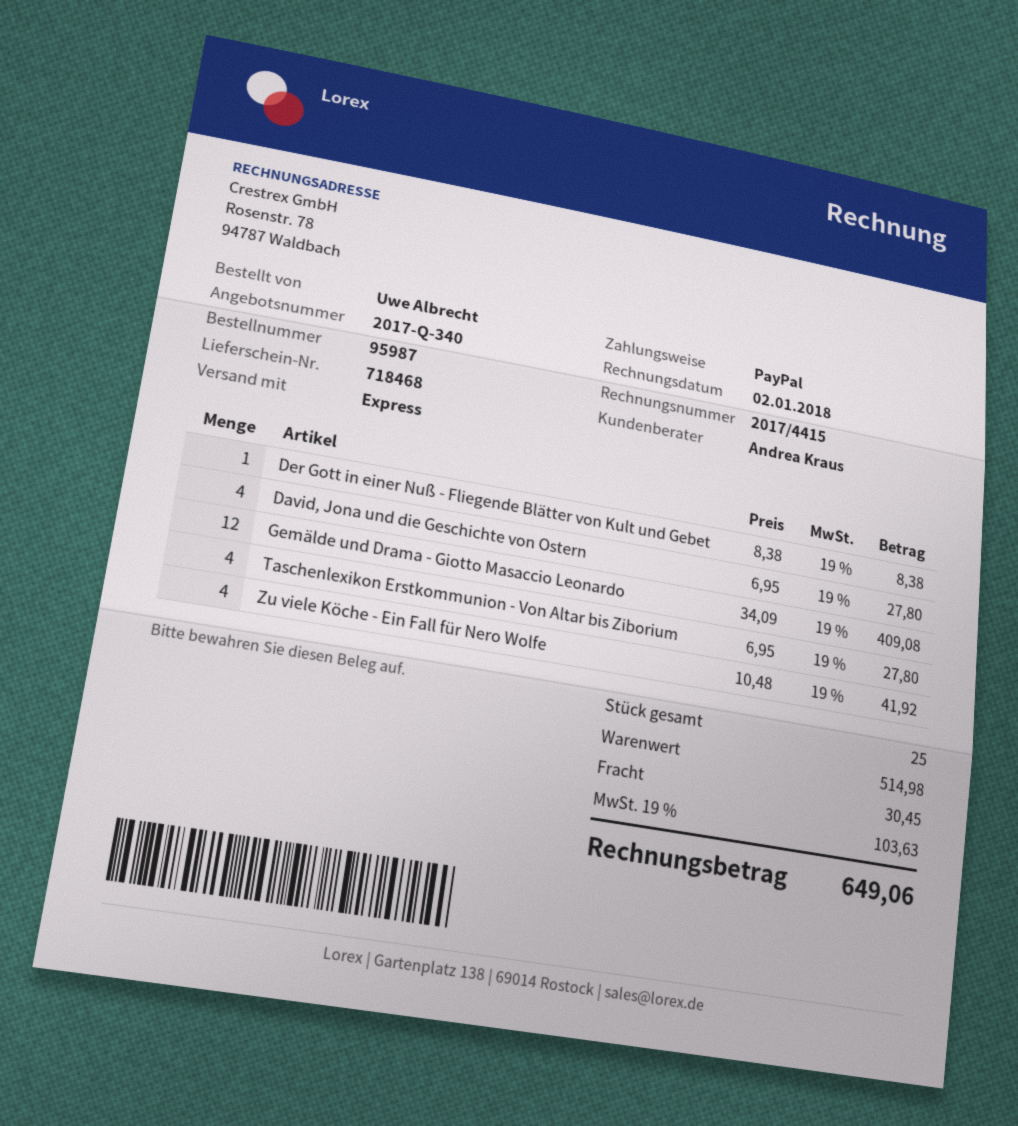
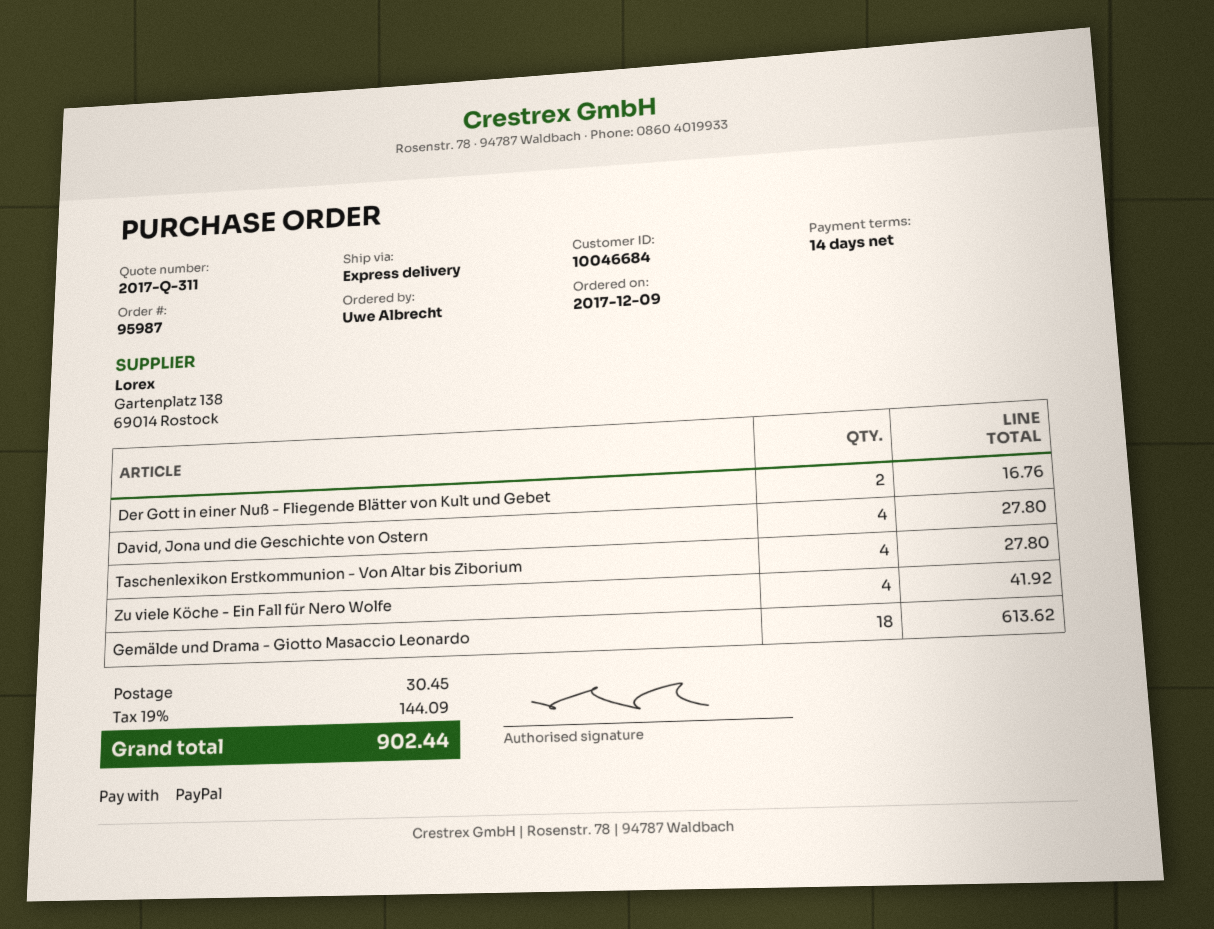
quote number: 2017-Q-340 -> 2017-Q-311
Der Gott in einer Nuß - Fliegende Blätter von Kult und Gebet: 1 for 8.38 -> 2 for 16.76
Gemälde und Drama - Giotto Masaccio Leonardo: 12 for 409.08 -> 18 for 613.62
tax: 19% = 103.63 -> 19% = 144.09
total: 649.06 -> 902.44

